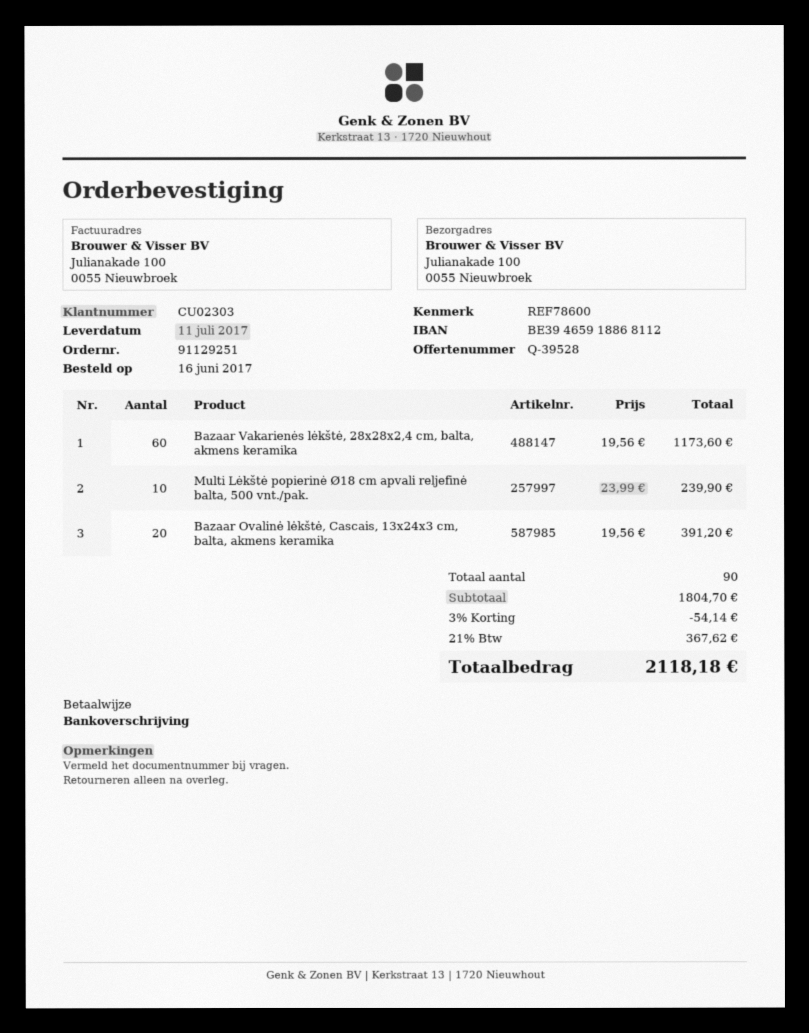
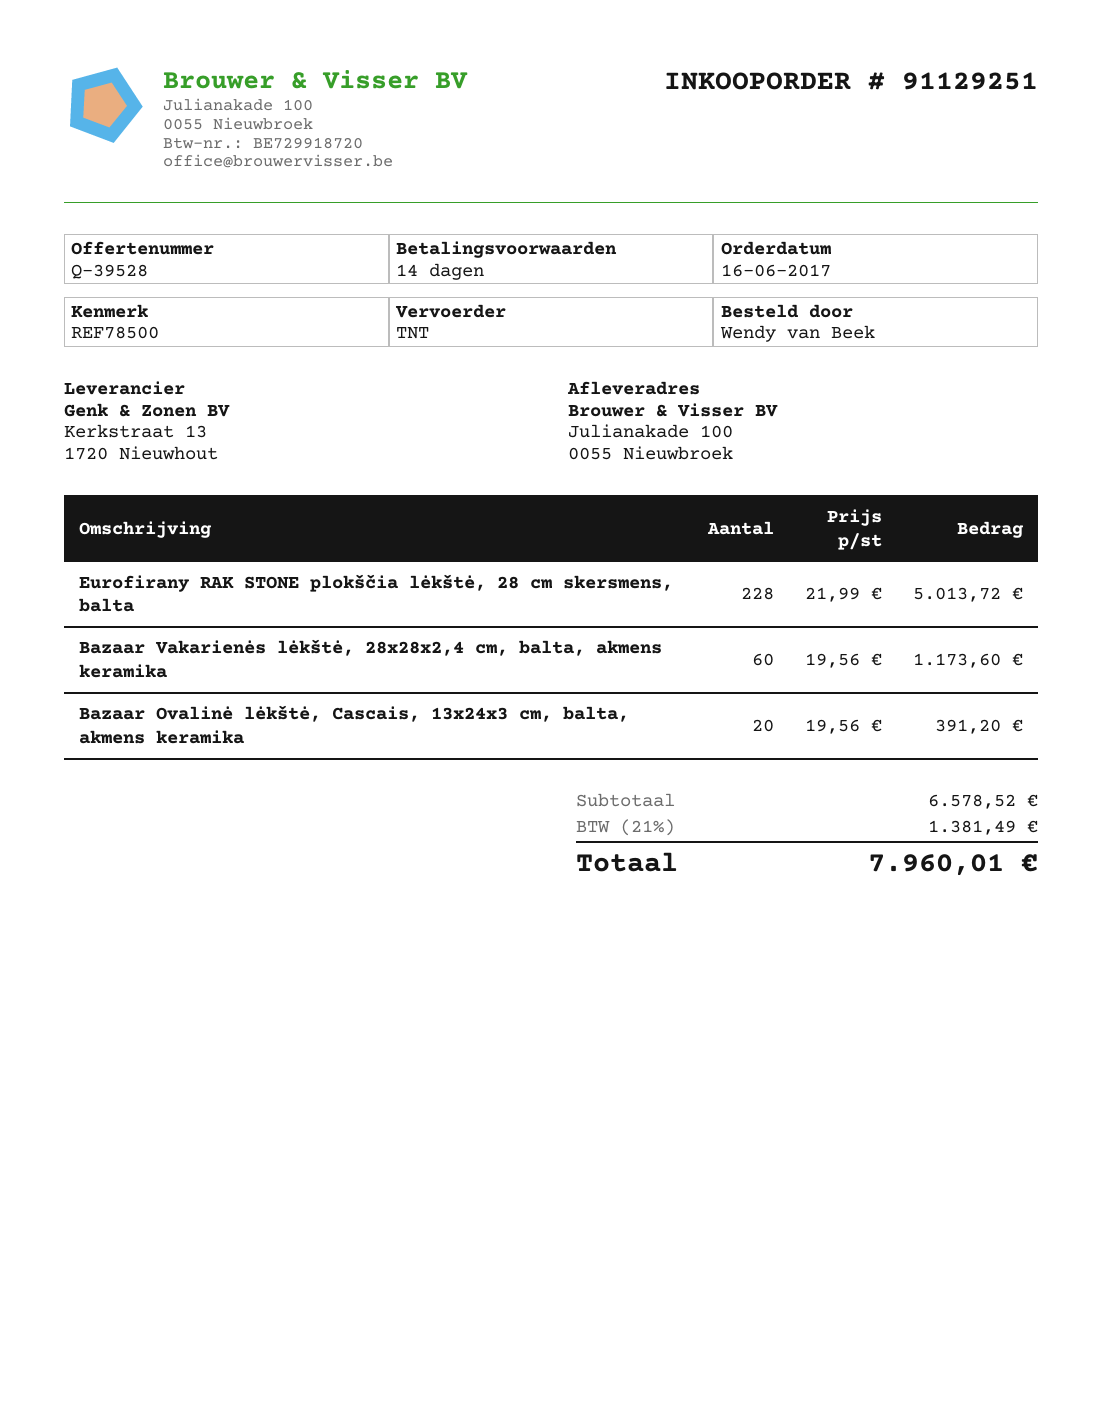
reference: REF78600 -> REF78500
Multi Lėkštė popierinė Ø18 cm apvali reljefinė balta, 500 vnt./pak.: 10 x 23.99 = 239.90 -> none
Eurofirany RAK STONE plokščia lėkštė, 28 cm skersmens, balta: none -> 228 x 21.99 = 5013.72
subtotal: 1804.70 -> 6578.52
discount: 3% = 54.14 -> none
tax: 21% = 367.62 -> 21% = 1381.49
total: 2118.18 -> 7960.01

